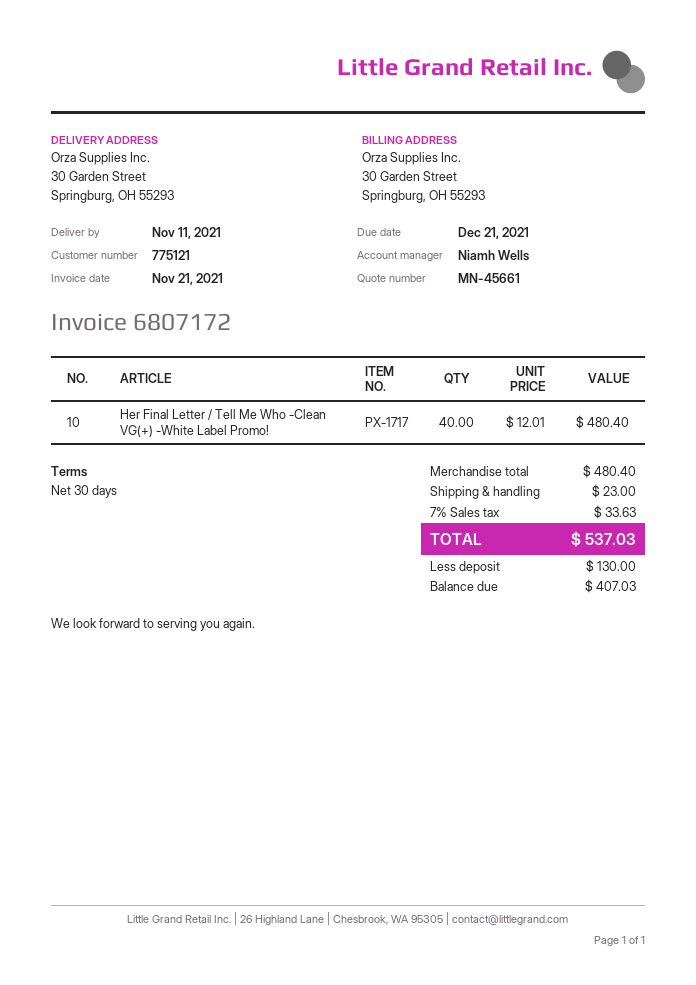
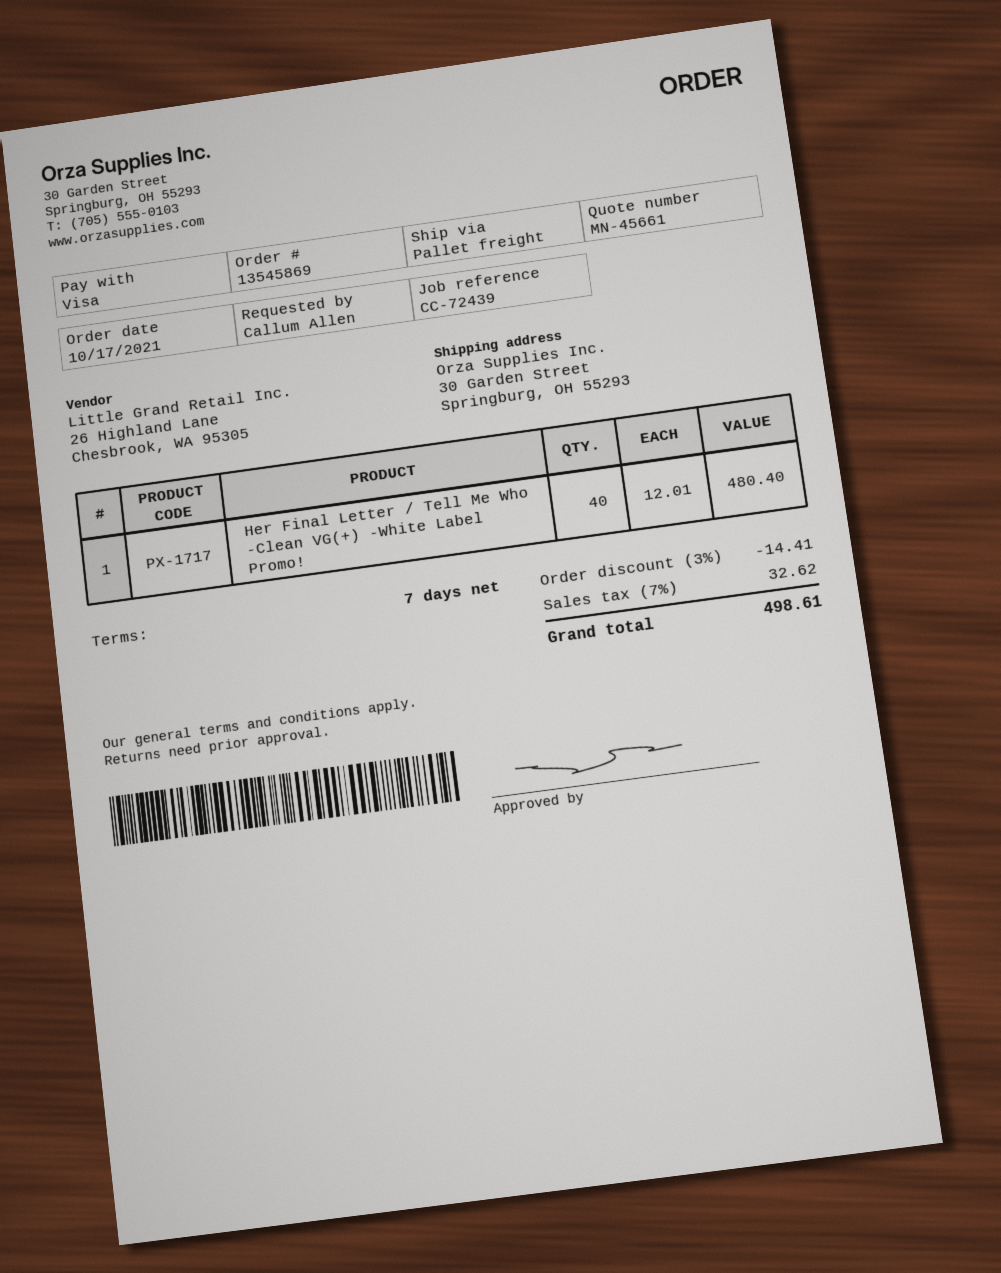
payment terms: 30 days -> 7 days
discount: none -> 3% = 14.41
shipping: 23.00 -> none
tax: 7% = 33.63 -> 7% = 32.62
total: 537.03 -> 498.61

